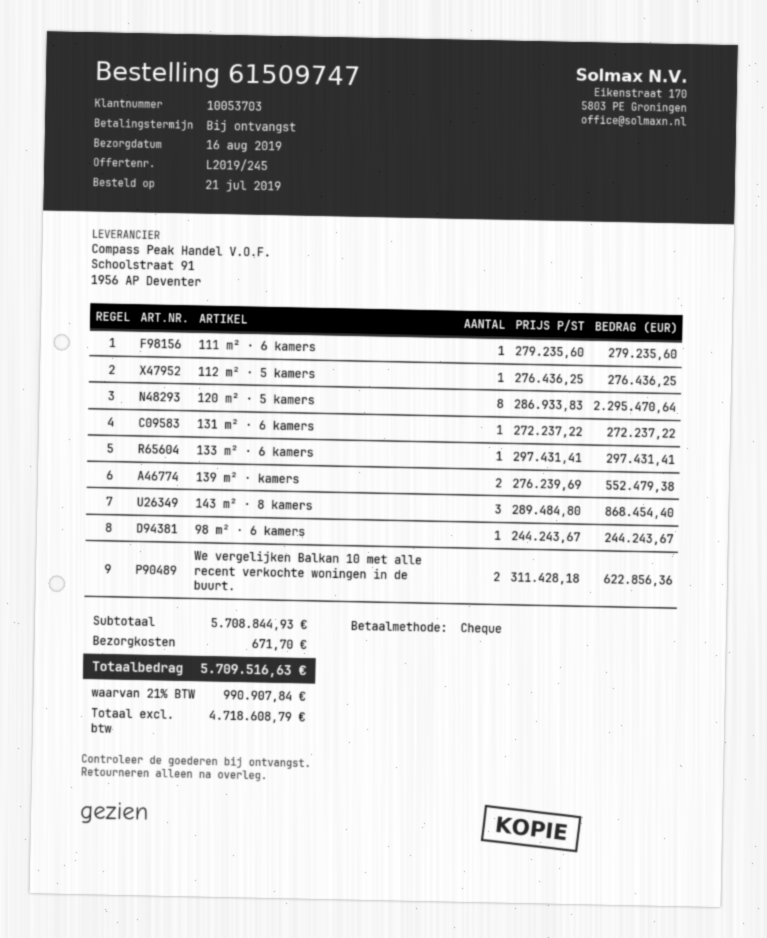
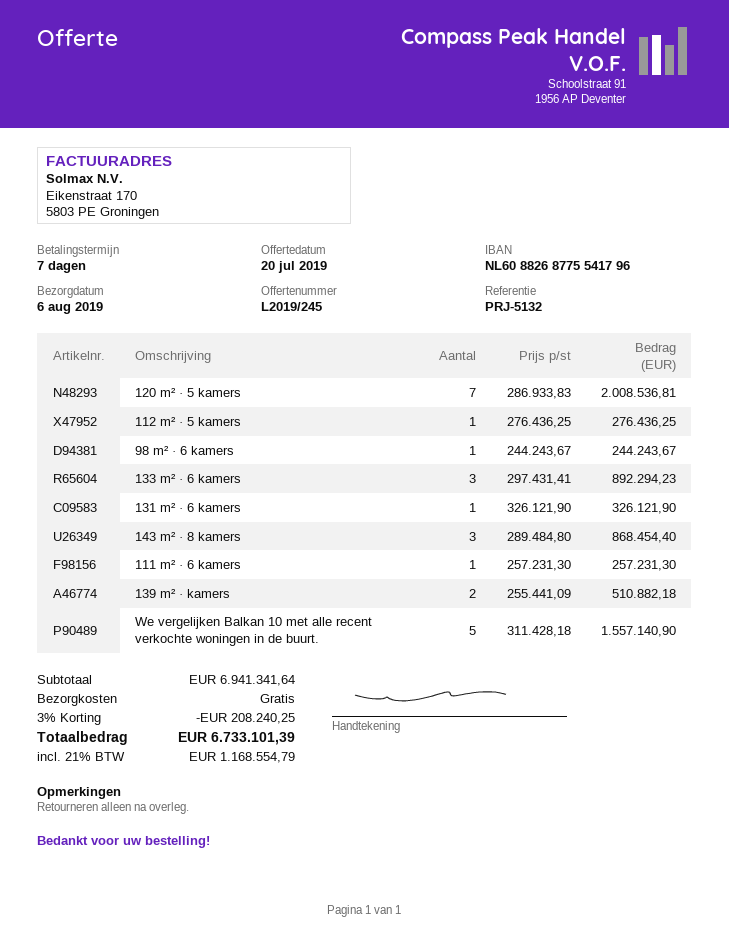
delivery date: 2019-08-16 -> 2019-08-06
payment terms: on receipt -> 7 days
111 m² · 6 kamers: 1 x 279235.60 = 279235.60 -> 1 x 257231.30 = 257231.30
120 m² · 5 kamers: 8 x 286933.83 = 2295470.64 -> 7 x 286933.83 = 2008536.81
131 m² · 6 kamers: 1 x 272237.22 = 272237.22 -> 1 x 326121.90 = 326121.90
133 m² · 6 kamers: 1 x 297431.41 = 297431.41 -> 3 x 297431.41 = 892294.23
139 m² · kamers: 2 x 276239.69 = 552479.38 -> 2 x 255441.09 = 510882.18
We vergelijken Balkan 10 met alle recent verkochte woningen in de buurt.: 2 x 311428.18 = 622856.36 -> 5 x 311428.18 = 1557140.90
subtotal: 5708844.93 -> 6941341.64
discount: none -> 3% = 208240.25
shipping: 671.70 -> 0.00
tax: 21% = 990907.84 -> 21% = 1168554.79
total: 5709516.63 -> 6733101.39

